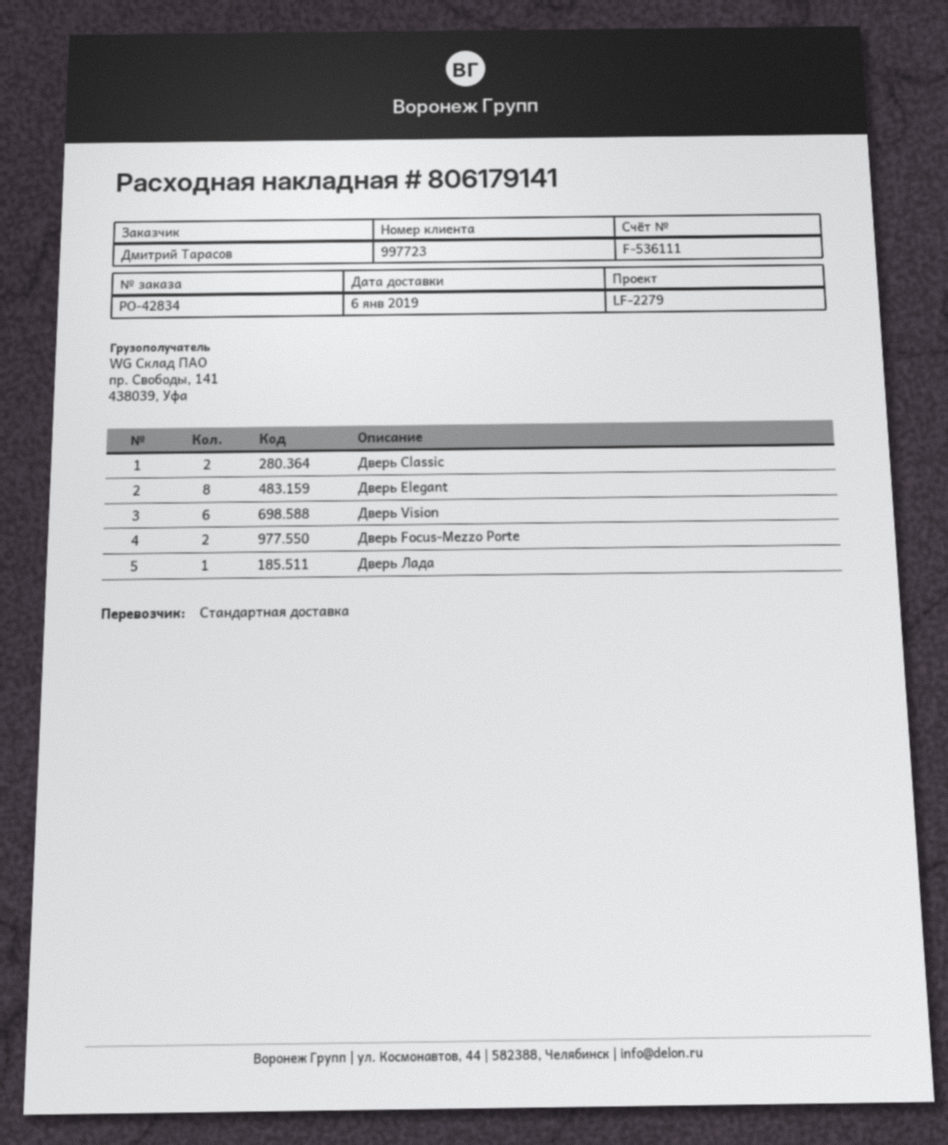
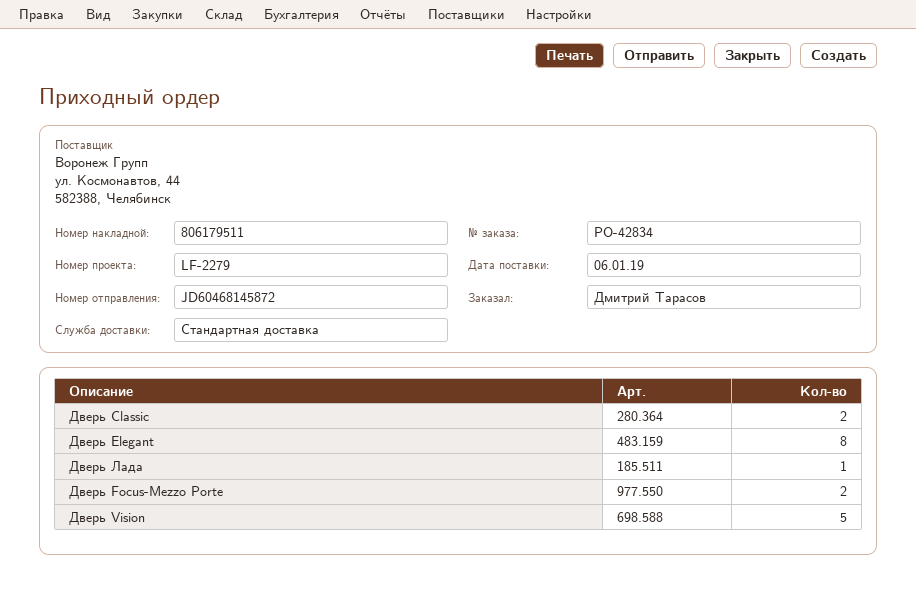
delivery note number: 806179141 -> 806179511
Дверь Vision: 6 -> 5

